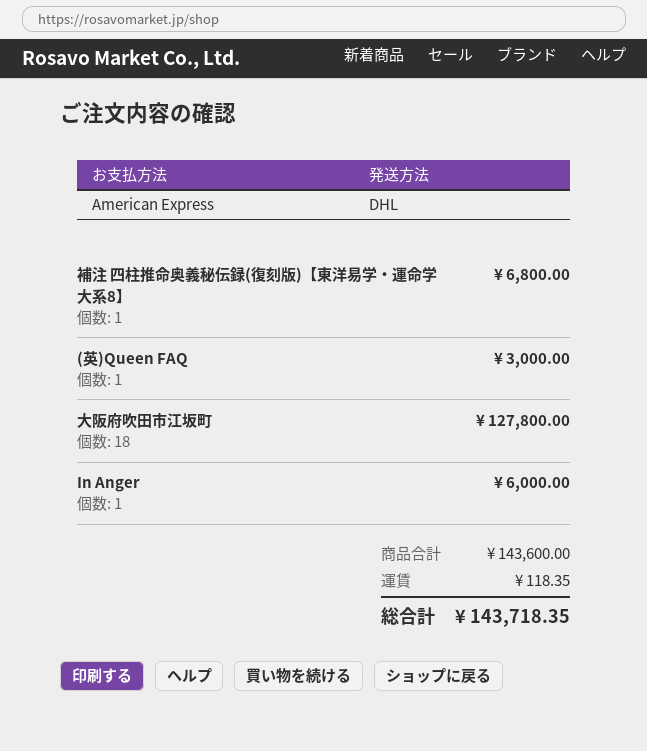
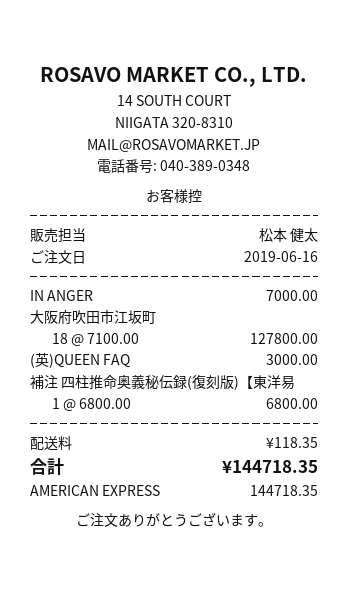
In Anger: 1 for 6000.00 -> 1 for 7000.00
total: 143718.35 -> 144718.35

